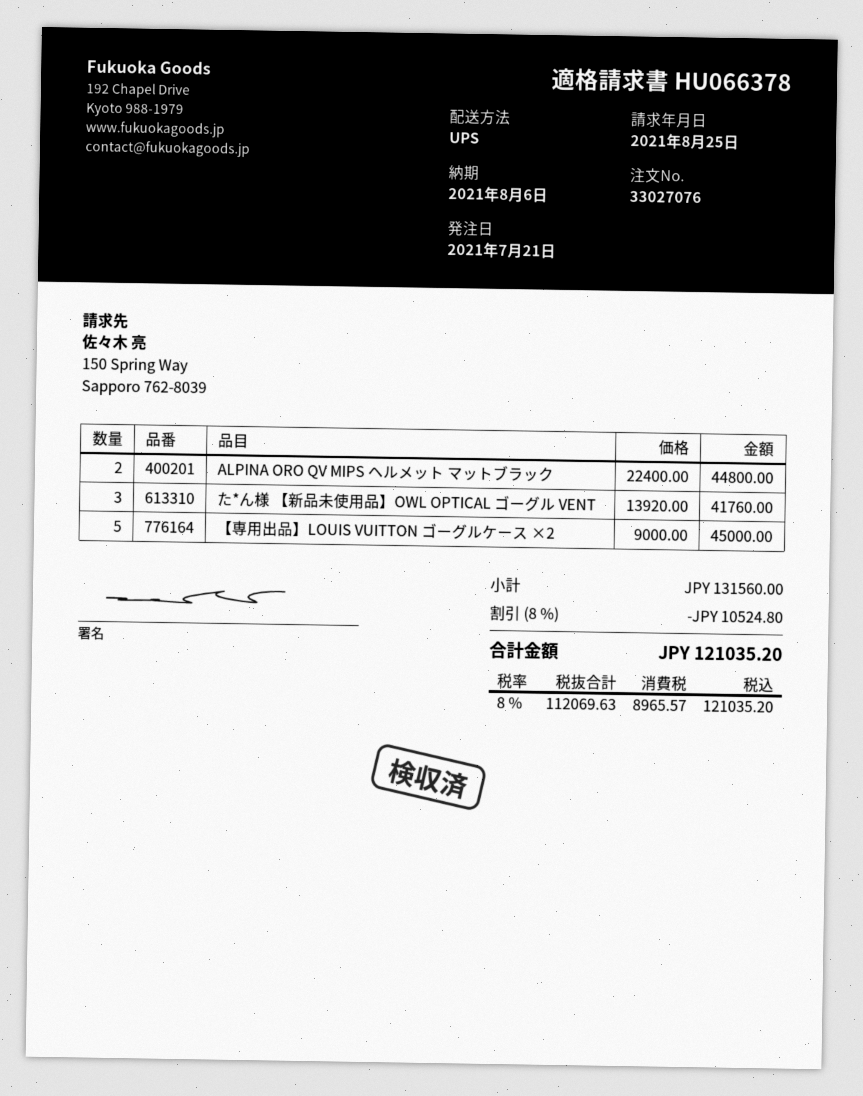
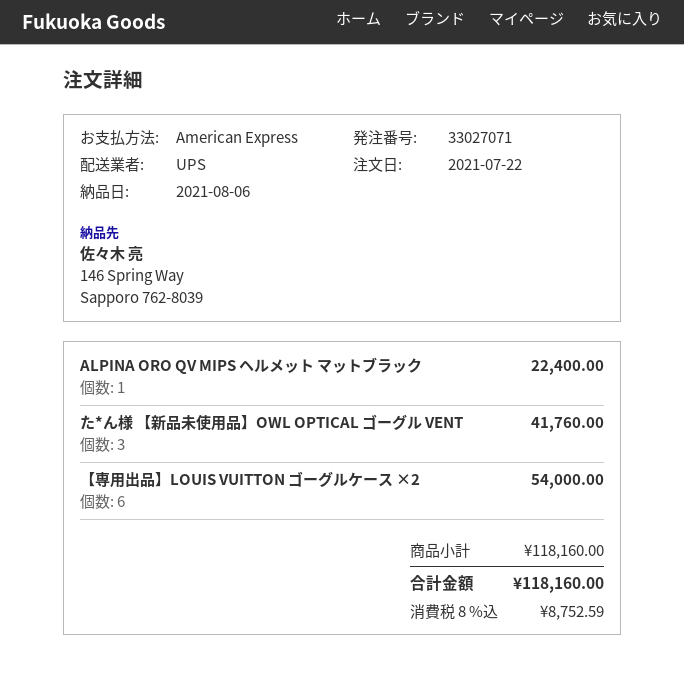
order number: 33027076 -> 33027071
order date: 2021-07-21 -> 2021-07-22
ALPINA ORO QV MIPS ヘルメット マットブラック: 2 for 44800.00 -> 1 for 22400.00
【専用出品】LOUIS VUITTON ゴーグルケース ×2: 5 for 45000.00 -> 6 for 54000.00
subtotal: 131560.00 -> 118160.00
discount: 8% = 10524.80 -> none
tax: 8% = 8965.57 -> 8% = 8752.59
total: 121035.20 -> 118160.00

